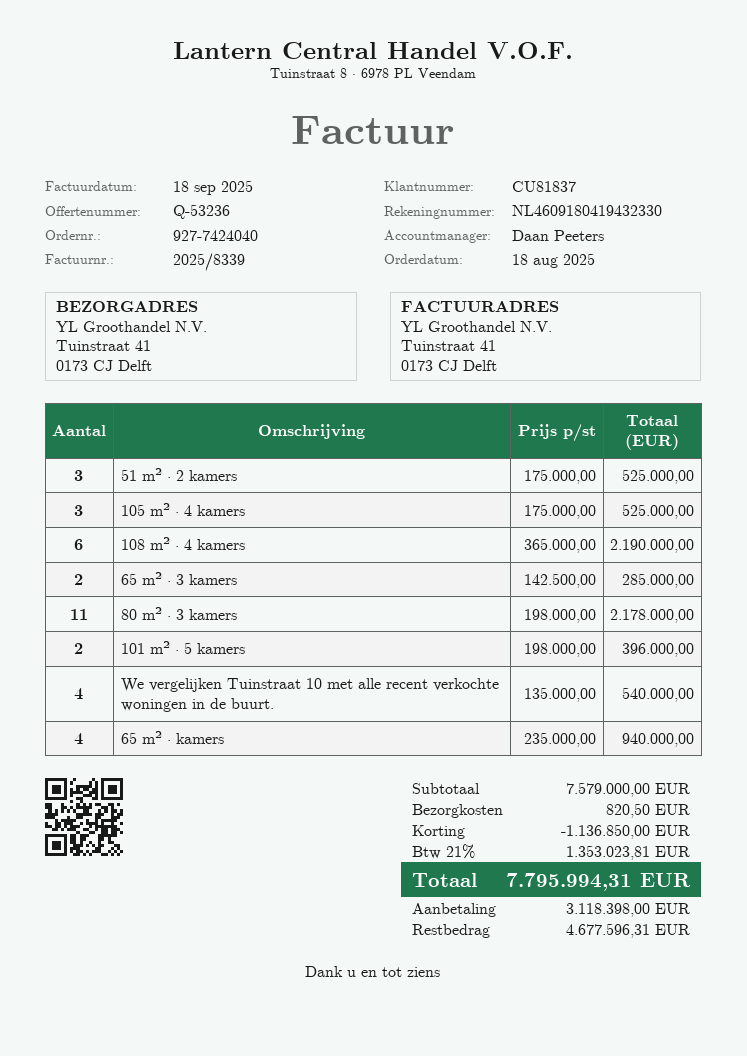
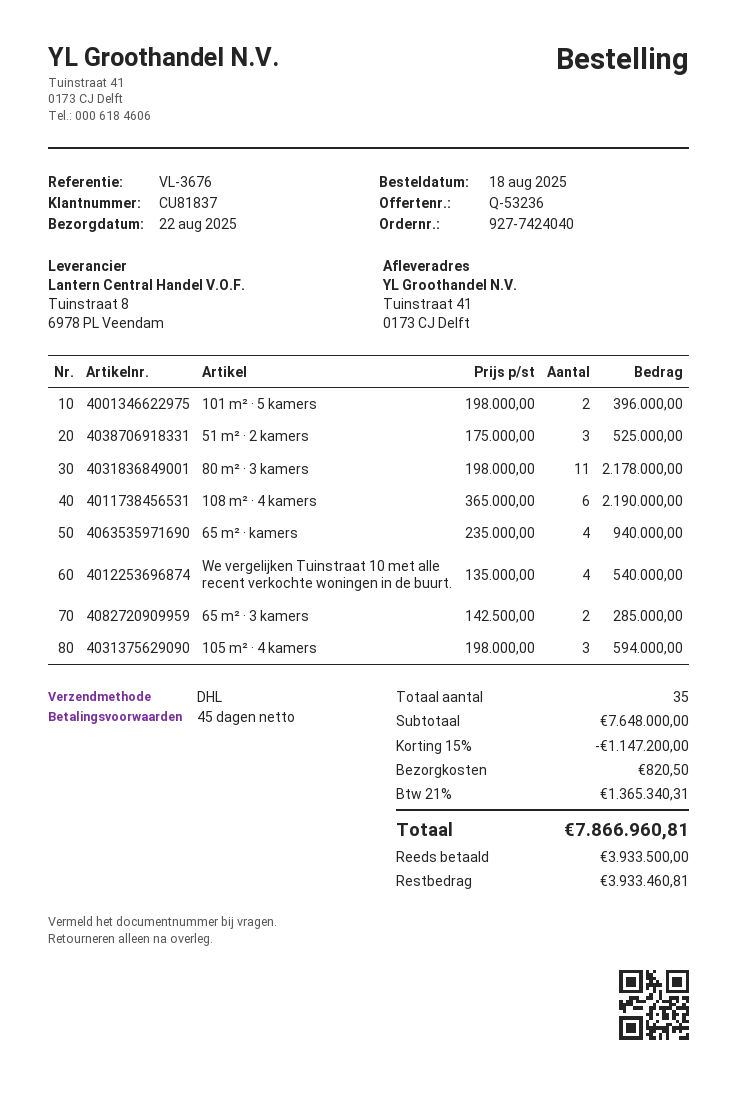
105 m² · 4 kamers: 3 x 175000.00 = 525000.00 -> 3 x 198000.00 = 594000.00
subtotal: 7579000.00 -> 7648000.00
discount: 1136850.00 -> 1147200.00
tax: 21% = 1353023.81 -> 21% = 1365340.31
total: 7795994.31 -> 7866960.81
deposit: 3118398.00 -> 3933500.00
balance: 4677596.31 -> 3933460.81

